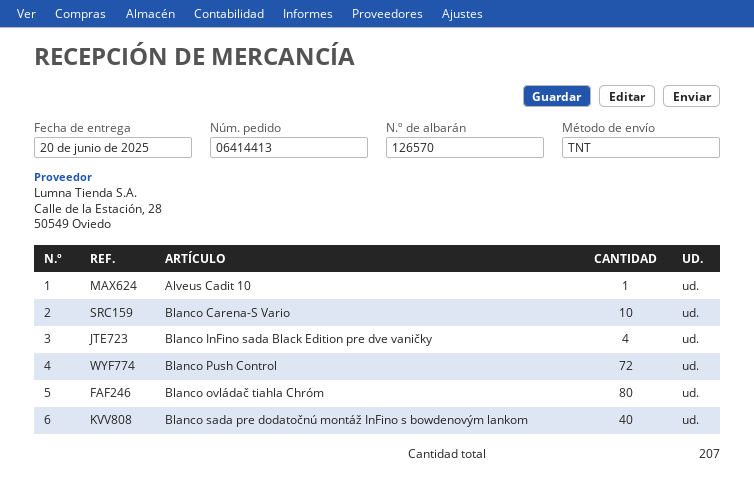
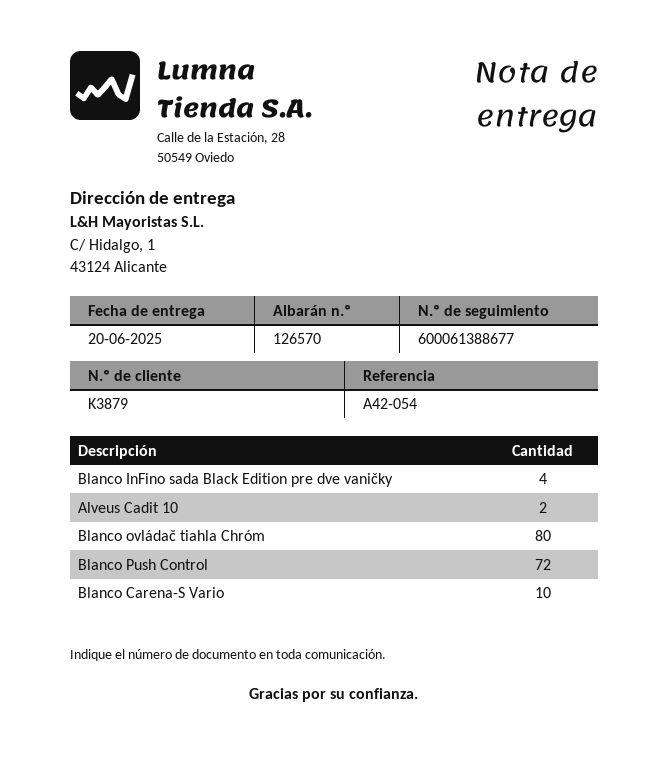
Alveus Cadit 10: 1 -> 2
Blanco sada pre dodatočnú montáž InFino s bowdenovým lankom: 40 -> none

